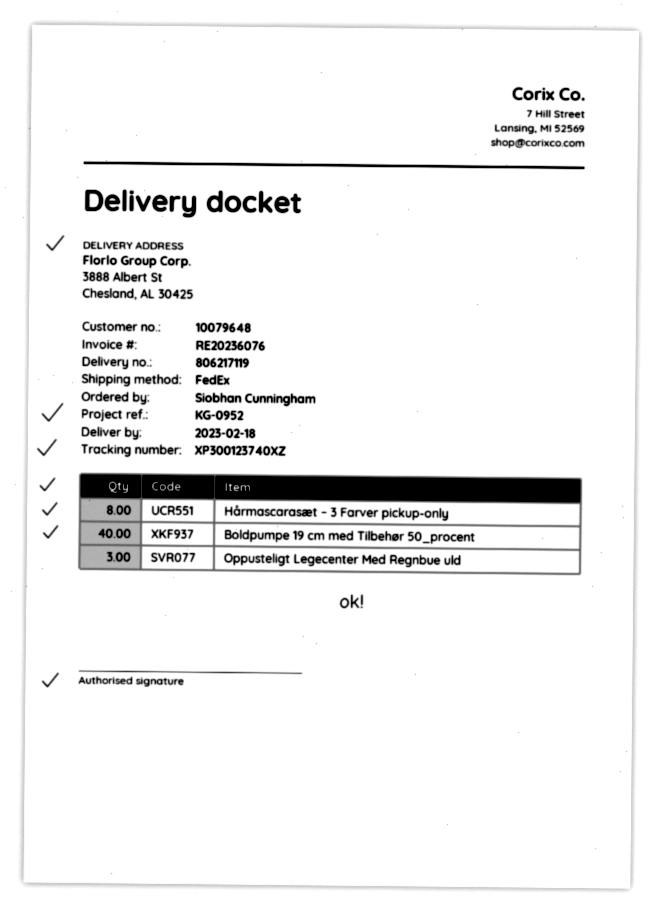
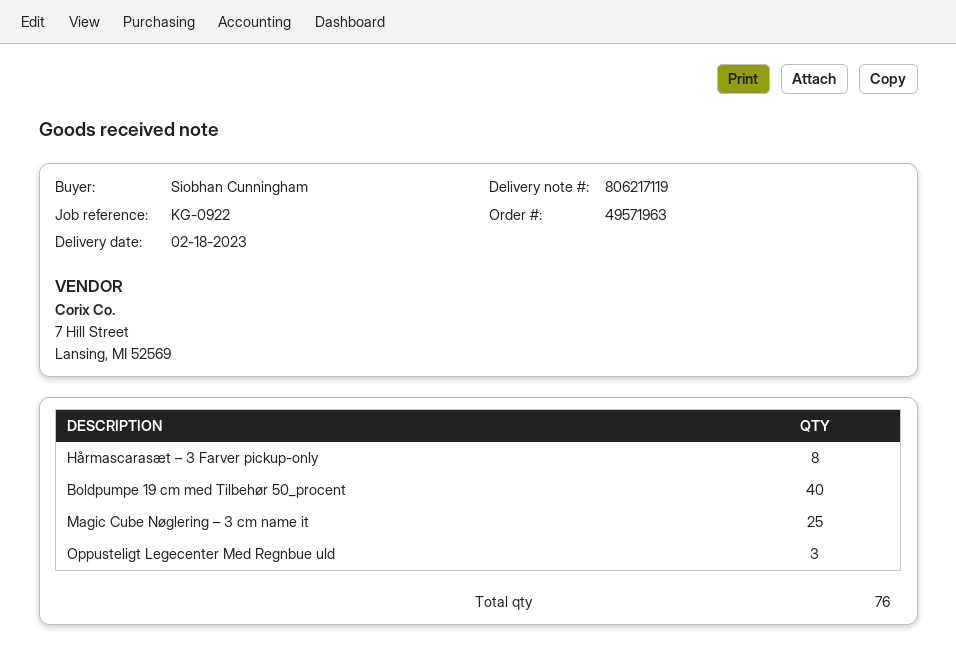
reference: KG-0952 -> KG-0922
Magic Cube Nøglering – 3 cm name it: none -> 25

